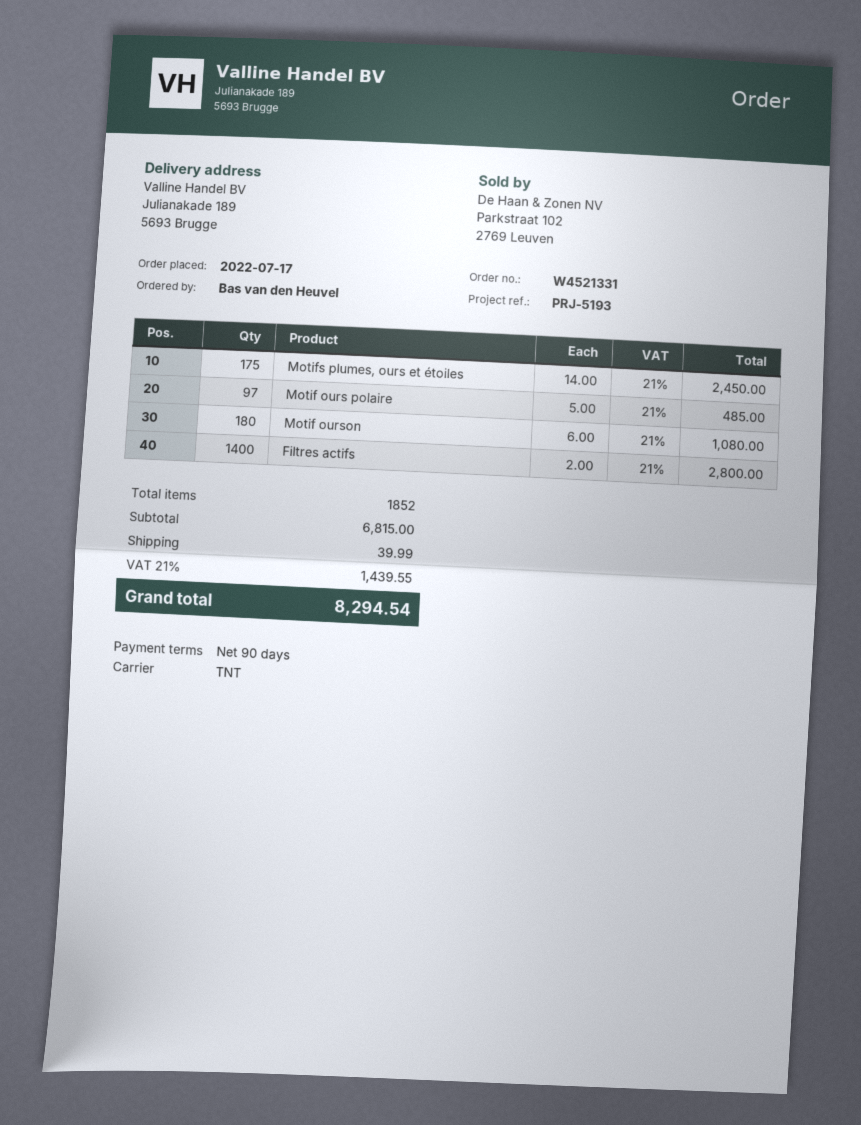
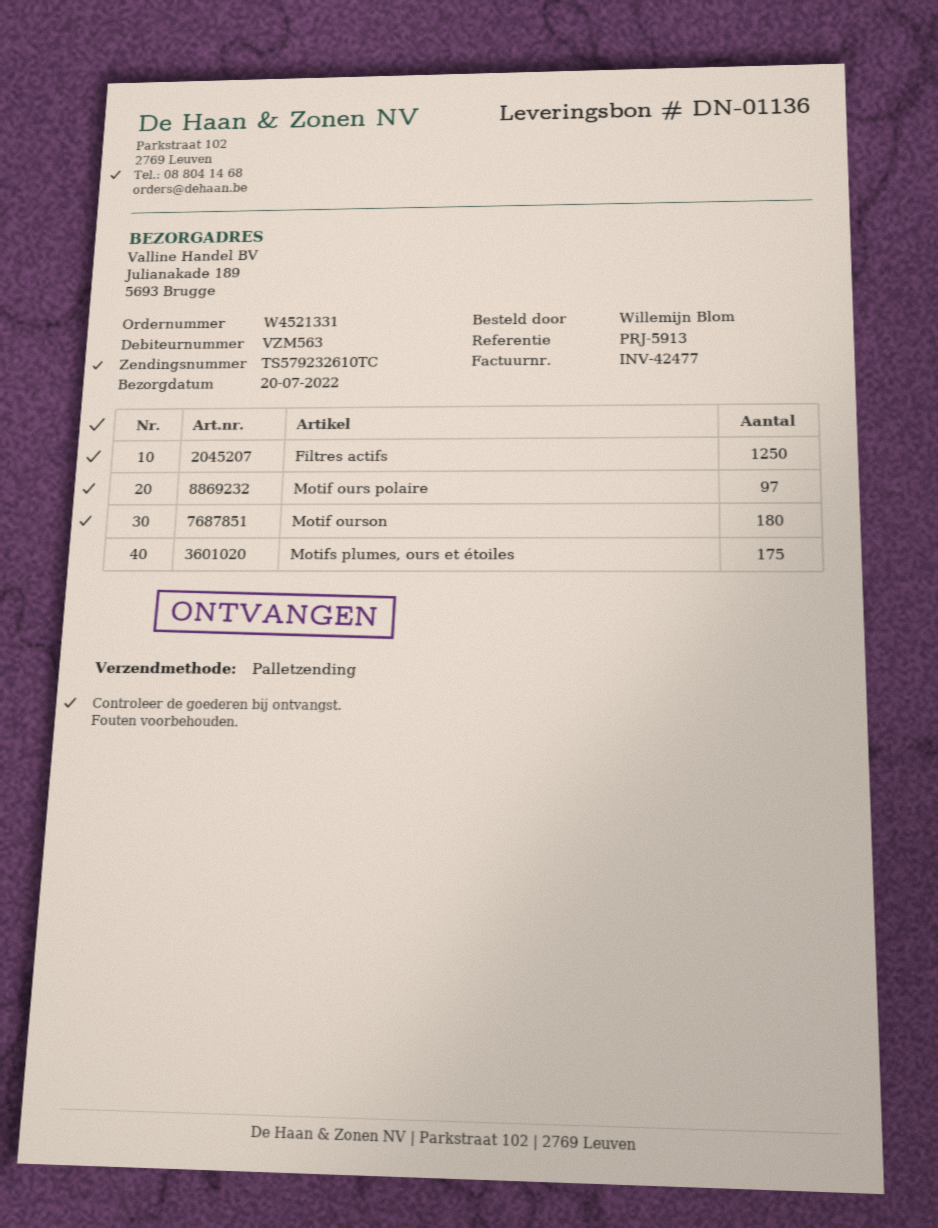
reference: PRJ-5193 -> PRJ-5913
ordered by: Bas van den Heuvel -> Willemijn Blom
shipping method: TNT -> pallet freight
Filtres actifs: 1400 -> 1250

